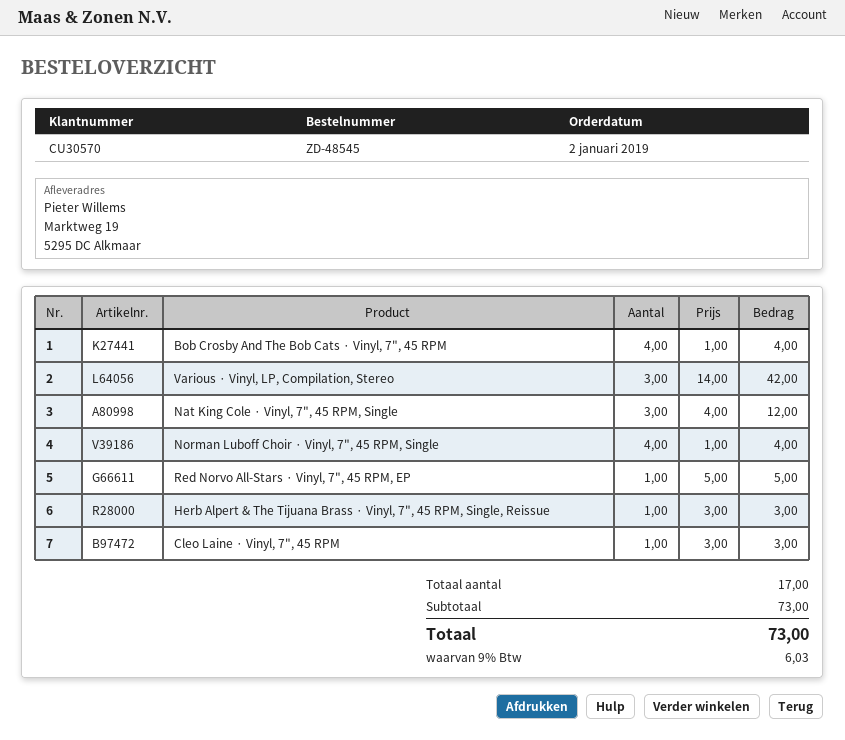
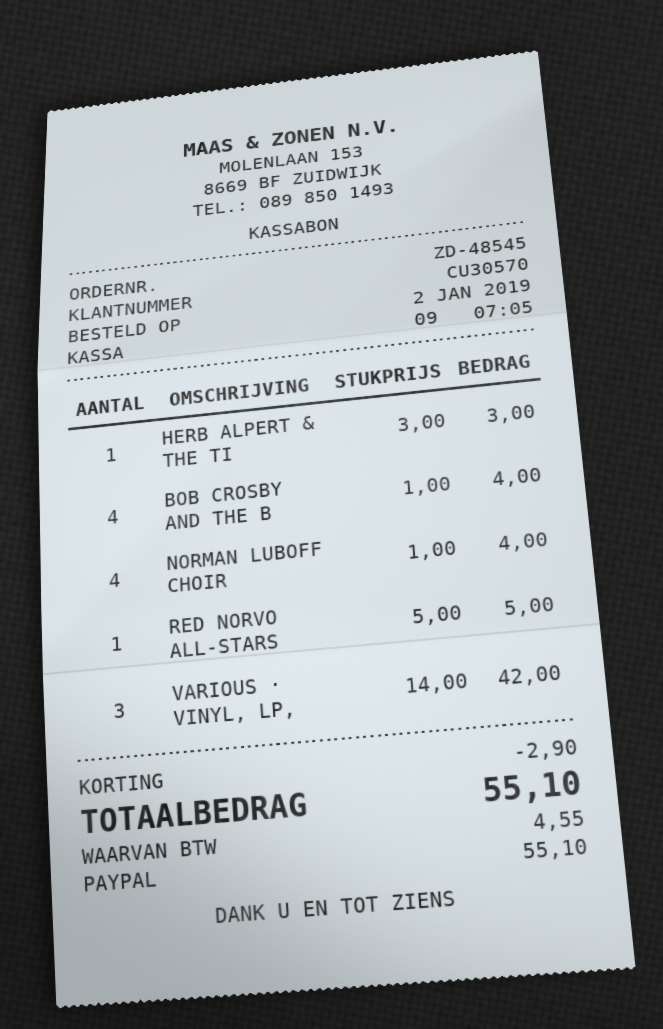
Nat King Cole · Vinyl, 7", 45 RPM, Single: 3 x 4.00 = 12.00 -> none
Cleo Laine · Vinyl, 7", 45 RPM: 1 x 3.00 = 3.00 -> none
discount: none -> 2.90
tax: 6.03 -> 4.55
total: 73.00 -> 55.10

